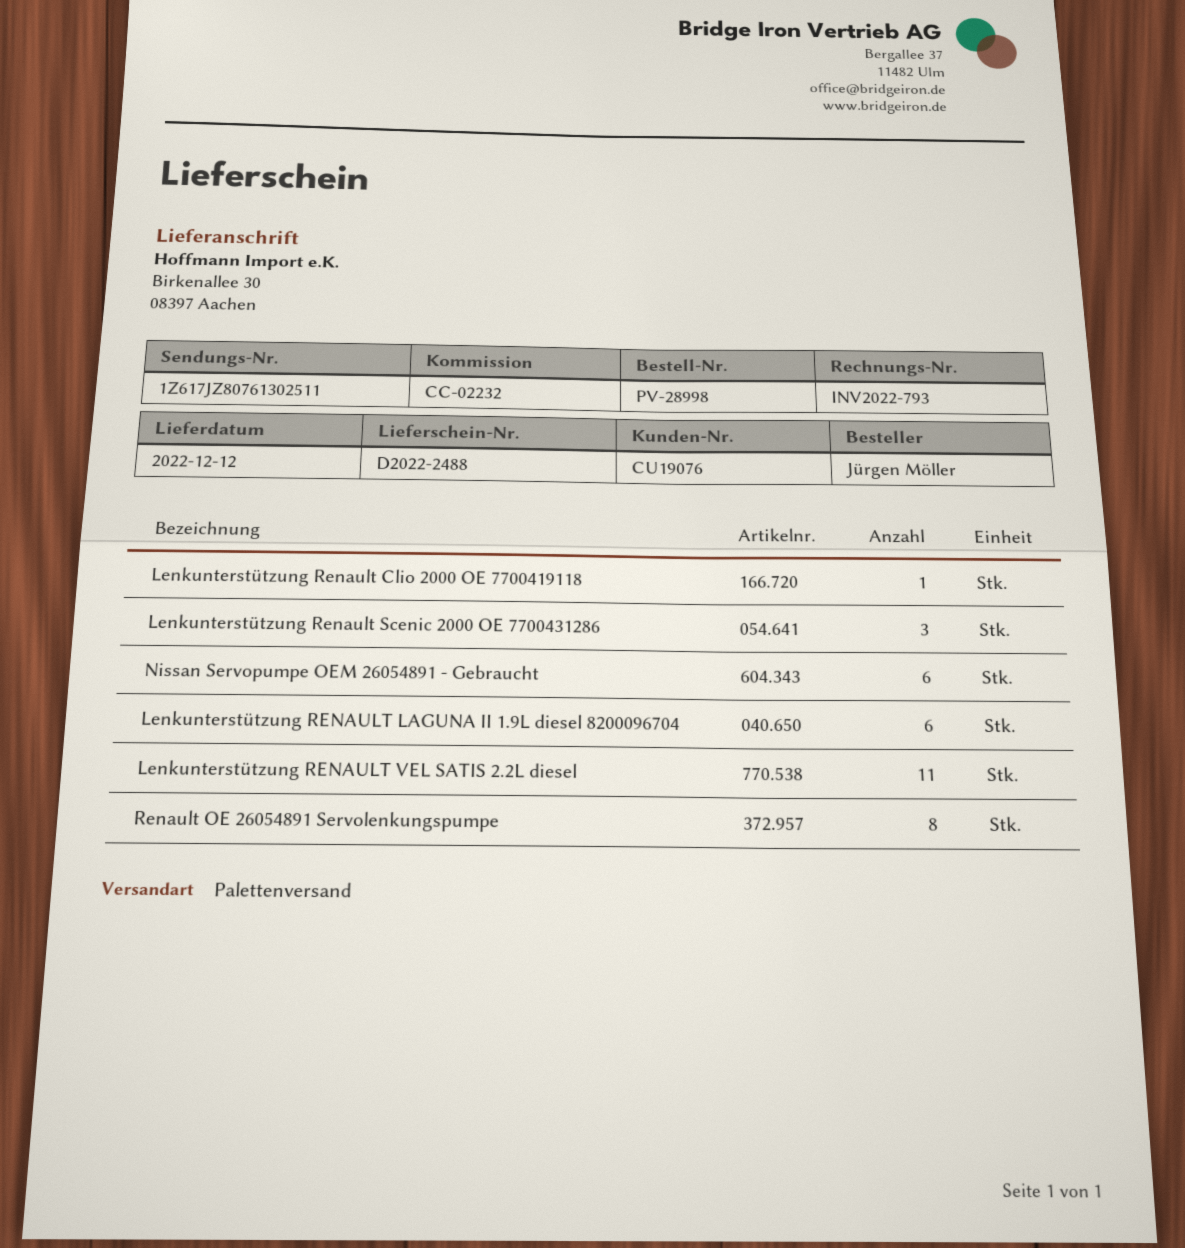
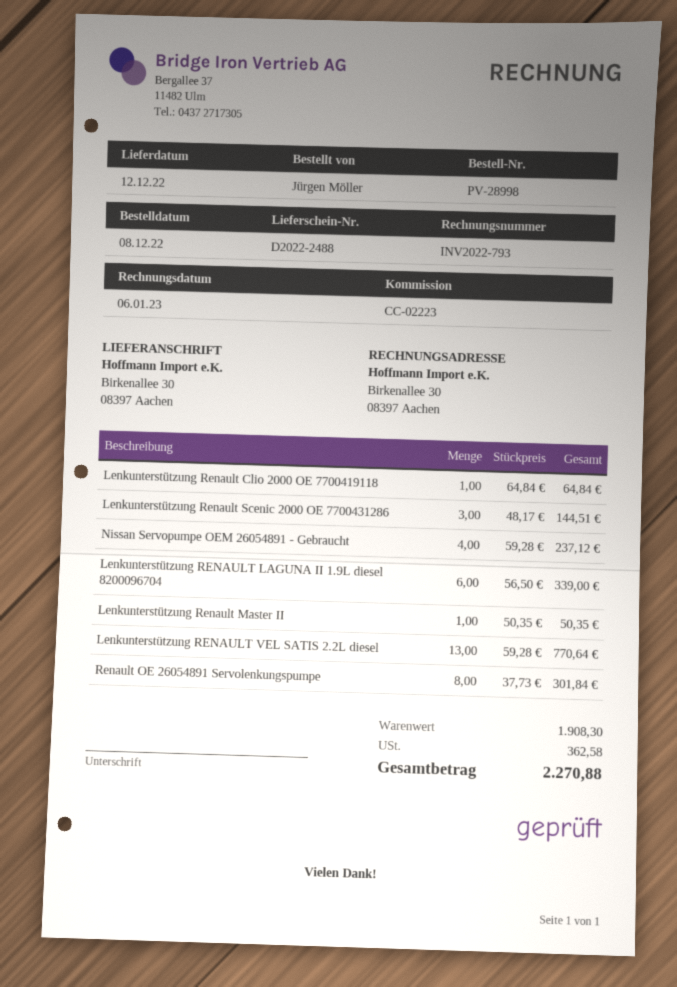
reference: CC-02232 -> CC-02223
Nissan Servopumpe OEM 26054891 - Gebraucht: 6 -> 4
Lenkunterstützung RENAULT VEL SATIS 2.2L diesel: 11 -> 13
Lenkunterstützung Renault Master II: none -> 1

